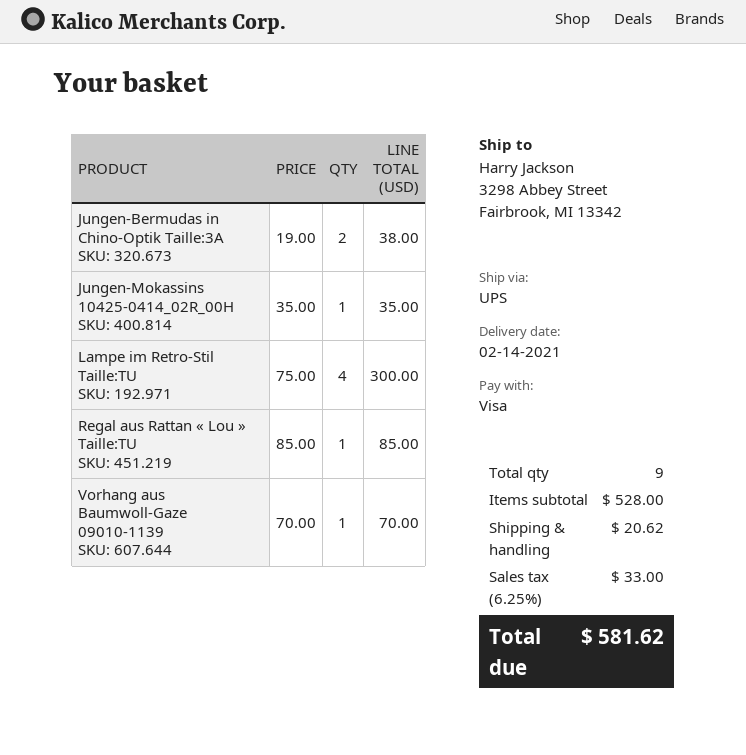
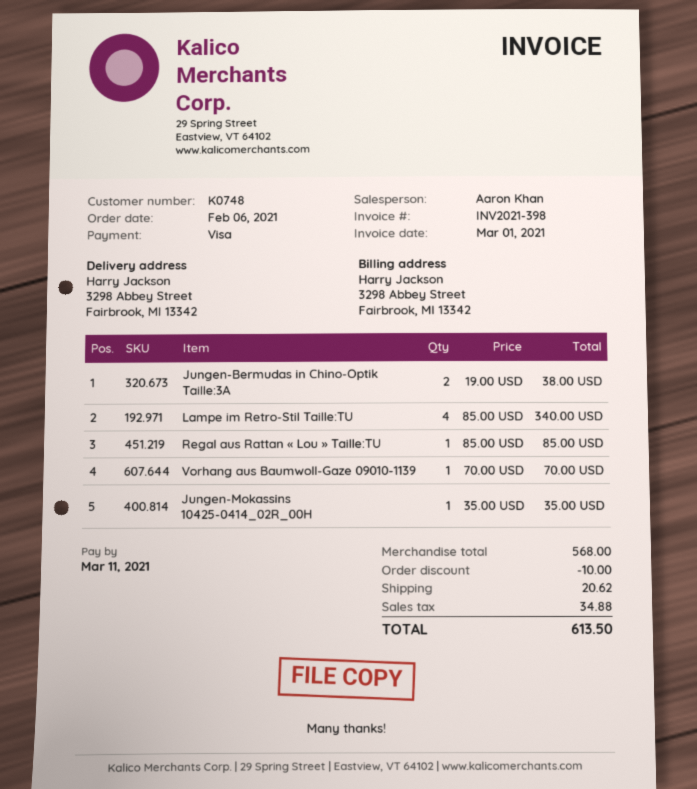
Lampe im Retro-Stil Taille:TU: 4 x 75.00 = 300.00 -> 4 x 85.00 = 340.00
subtotal: 528.00 -> 568.00
discount: none -> 10.00
tax: 33.00 -> 34.88
total: 581.62 -> 613.50

